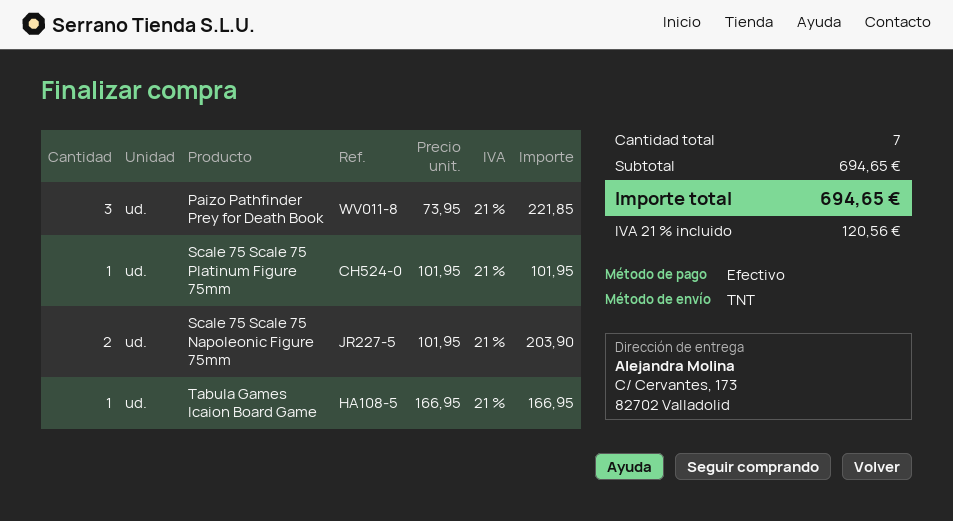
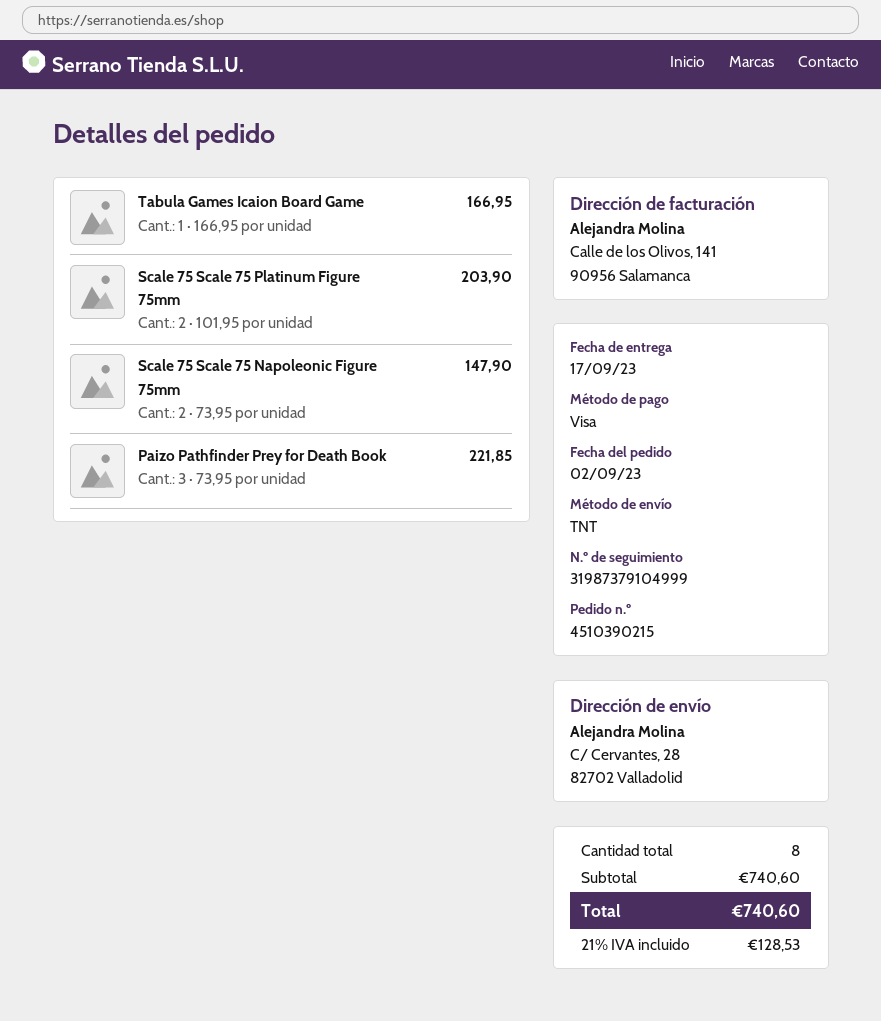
payment method: cash -> Visa
ship to: C/ Cervantes, 173, 82702 Valladolid -> C/ Cervantes, 28, 82702 Valladolid
Scale 75 Scale 75 Platinum Figure 75mm: 1 x 101.95 = 101.95 -> 2 x 101.95 = 203.90
Scale 75 Scale 75 Napoleonic Figure 75mm: 2 x 101.95 = 203.90 -> 2 x 73.95 = 147.90
total quantity: 7 -> 8
subtotal: 694.65 -> 740.60
tax: 21% = 120.56 -> 21% = 128.53
total: 694.65 -> 740.60

